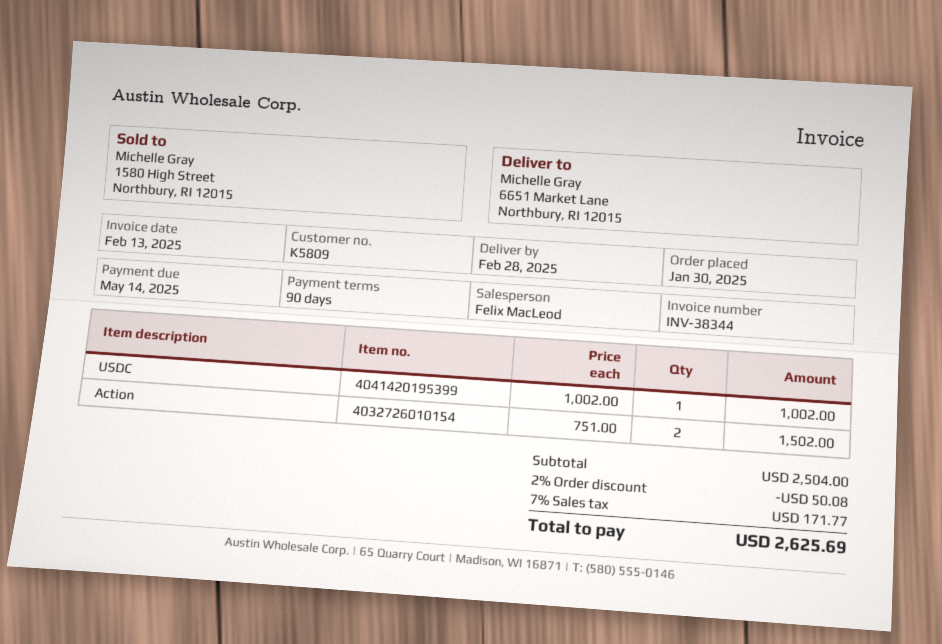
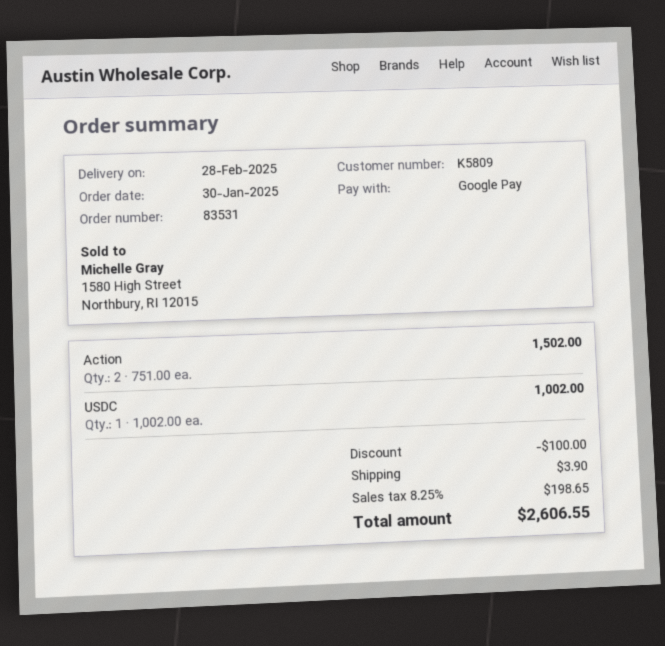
discount: 50.08 -> 100.00
shipping: none -> 3.90
tax: 7% = 171.77 -> 8.25% = 198.65
total: 2625.69 -> 2606.55

